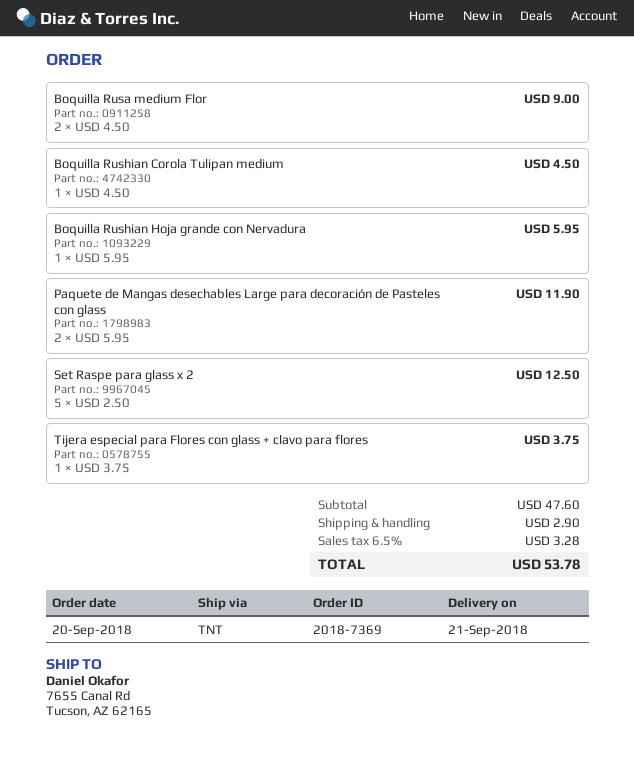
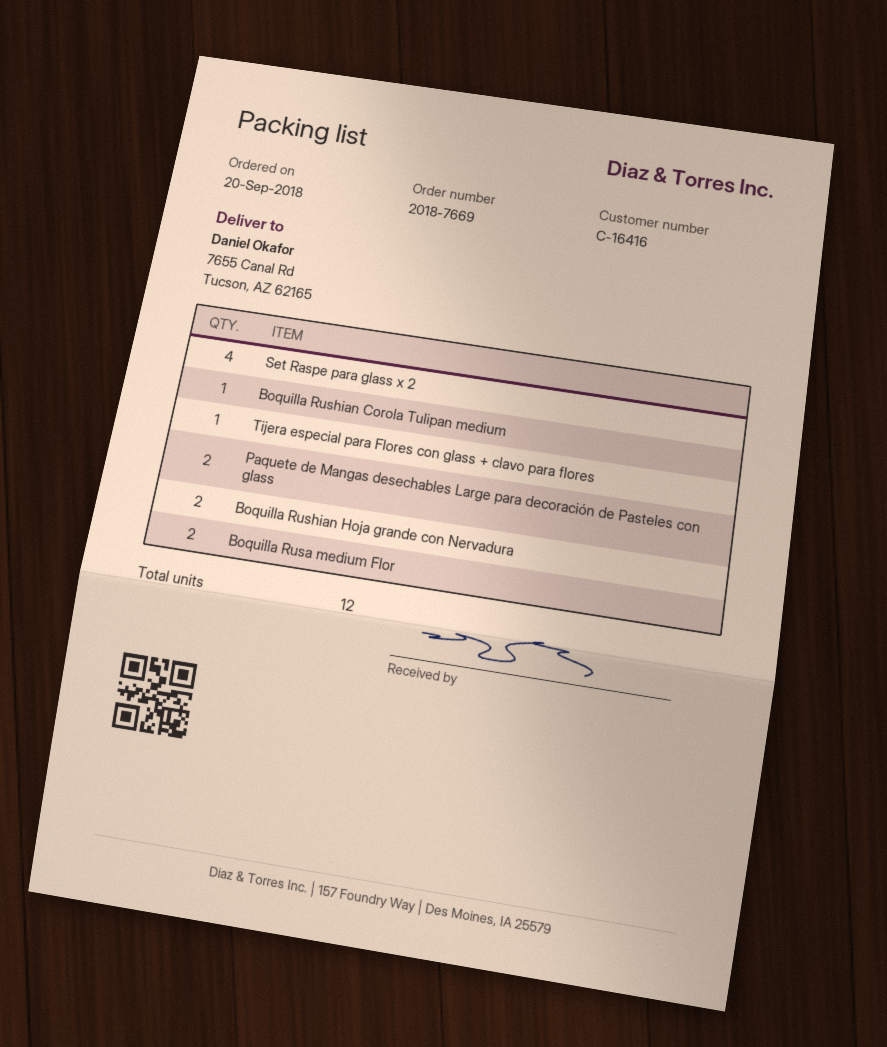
order number: 2018-7369 -> 2018-7669
Boquilla Rushian Hoja grande con Nervadura: 1 -> 2
Set Raspe para glass x 2: 5 -> 4

